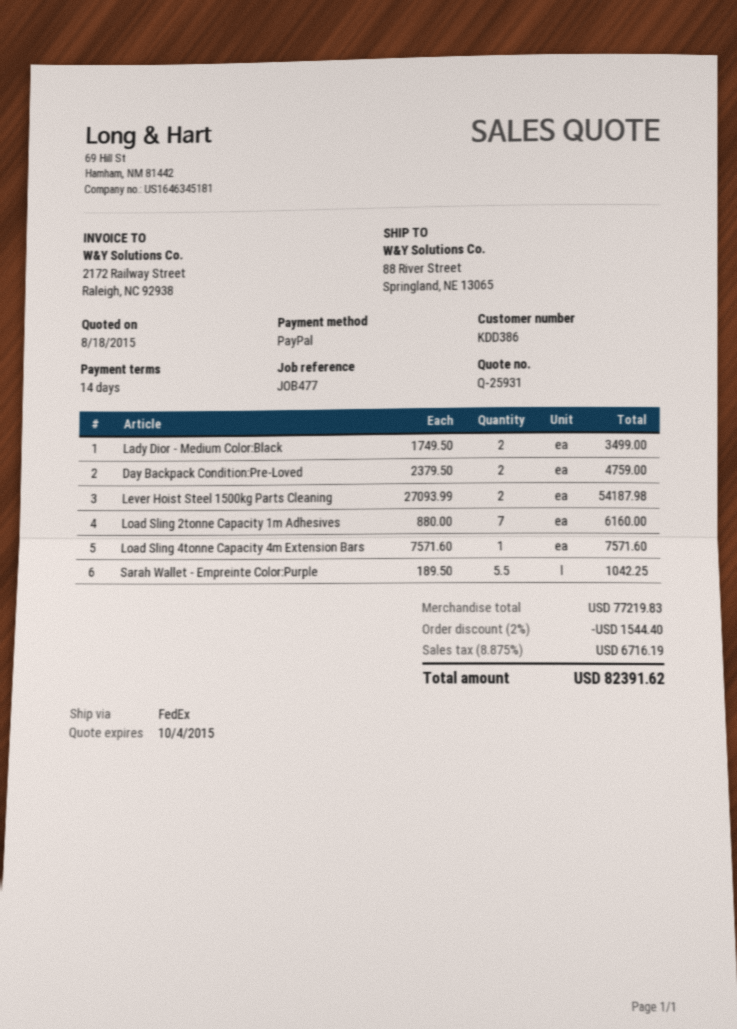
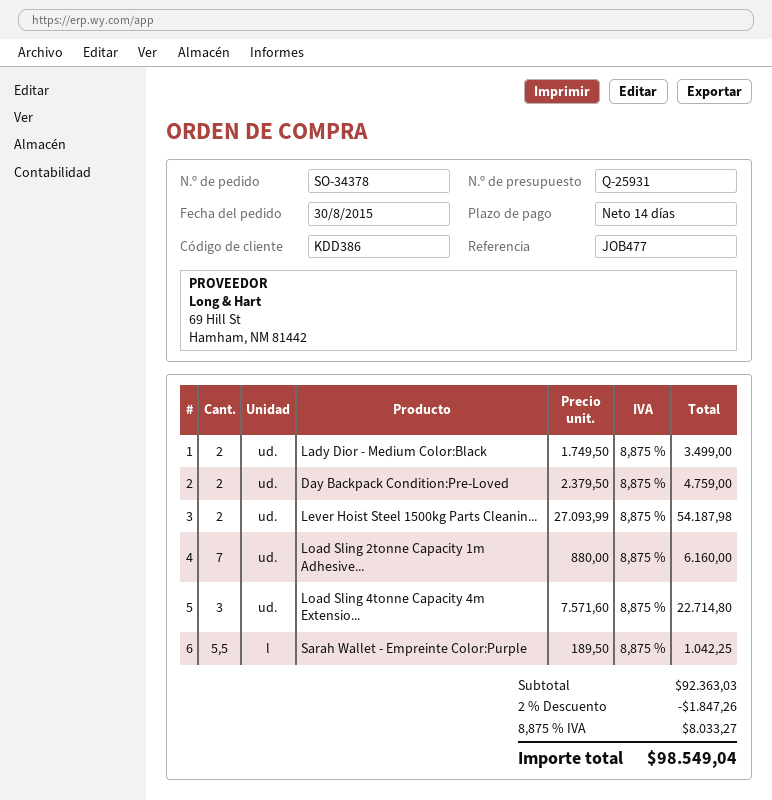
Load Sling 4tonne Capacity 4m Extension Bars: 1 x 7571.60 = 7571.60 -> 3 x 7571.60 = 22714.80
subtotal: 77219.83 -> 92363.03
discount: 2% = 1544.40 -> 2% = 1847.26
tax: 8.875% = 6716.19 -> 8.875% = 8033.27
total: 82391.62 -> 98549.04

